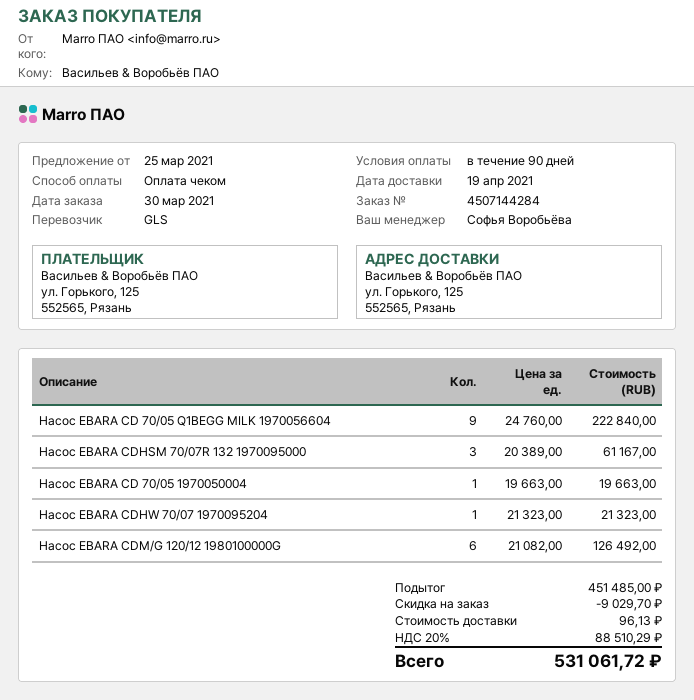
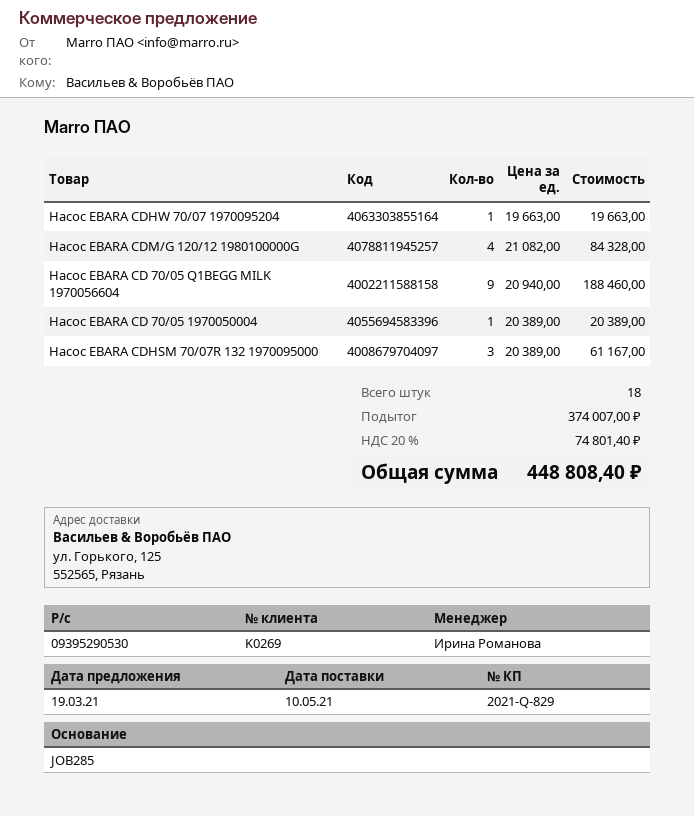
quote date: 2021-03-25 -> 2021-03-19
delivery date: 2021-04-19 -> 2021-05-10
sales rep: Софья Воробьёва -> Ирина Романова
Насос EBARA CD 70/05 Q1BEGG MILK 1970056604: 9 x 24760.00 = 222840.00 -> 9 x 20940.00 = 188460.00
Насос EBARA CD 70/05 1970050004: 1 x 19663.00 = 19663.00 -> 1 x 20389.00 = 20389.00
Насос EBARA CDHW 70/07 1970095204: 1 x 21323.00 = 21323.00 -> 1 x 19663.00 = 19663.00
Насос EBARA CDM/G 120/12 1980100000G: 6 x 21082.00 = 126492.00 -> 4 x 21082.00 = 84328.00
subtotal: 451485.00 -> 374007.00
discount: 9029.70 -> none
shipping: 96.13 -> none
tax: 20% = 88510.29 -> 20% = 74801.40
total: 531061.72 -> 448808.40

